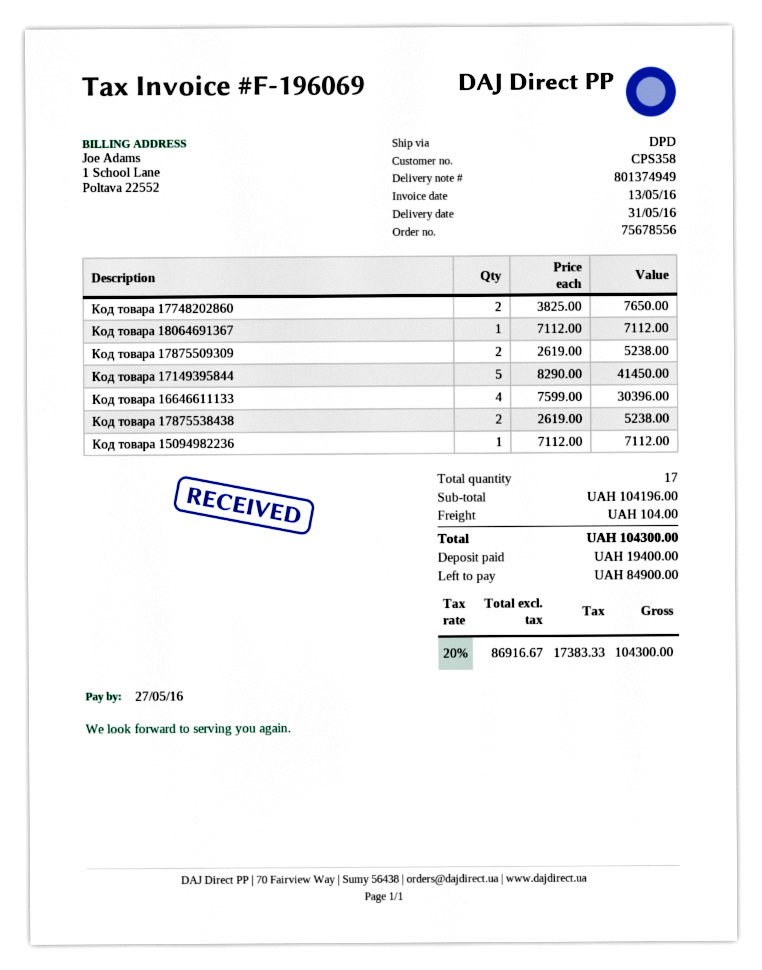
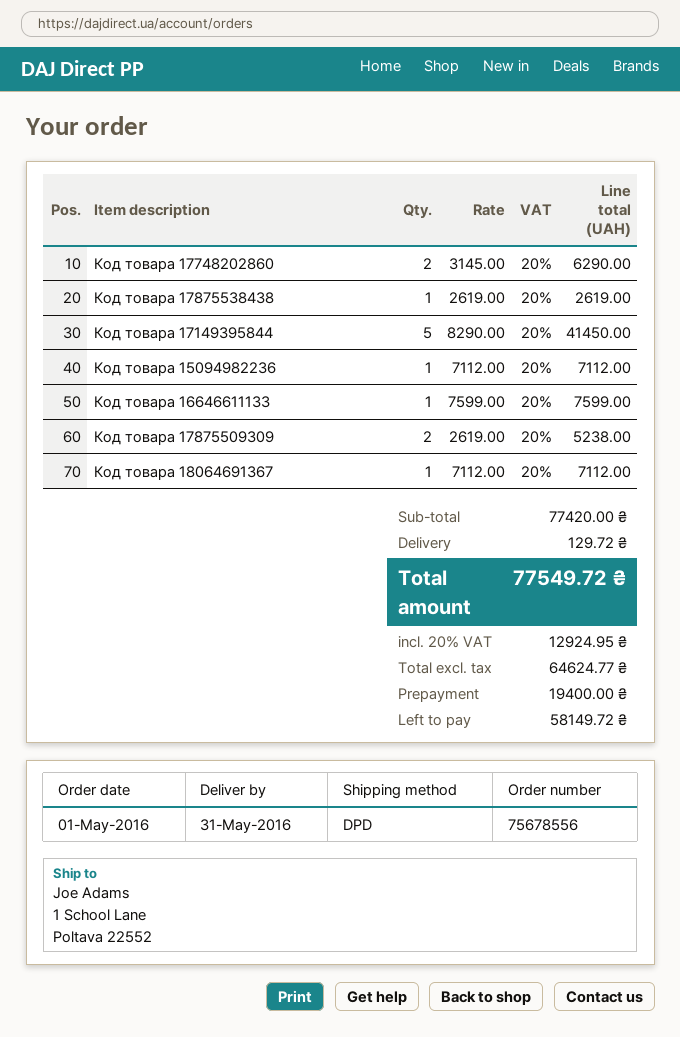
Код товара 17748202860: 2 x 3825.00 = 7650.00 -> 2 x 3145.00 = 6290.00
Код товара 16646611133: 4 x 7599.00 = 30396.00 -> 1 x 7599.00 = 7599.00
Код товара 17875538438: 2 x 2619.00 = 5238.00 -> 1 x 2619.00 = 2619.00
subtotal: 104196.00 -> 77420.00
shipping: 104.00 -> 129.72
net: 86916.67 -> 64624.77
tax: 20% = 17383.33 -> 20% = 12924.95
total: 104300.00 -> 77549.72
balance: 84900.00 -> 58149.72

